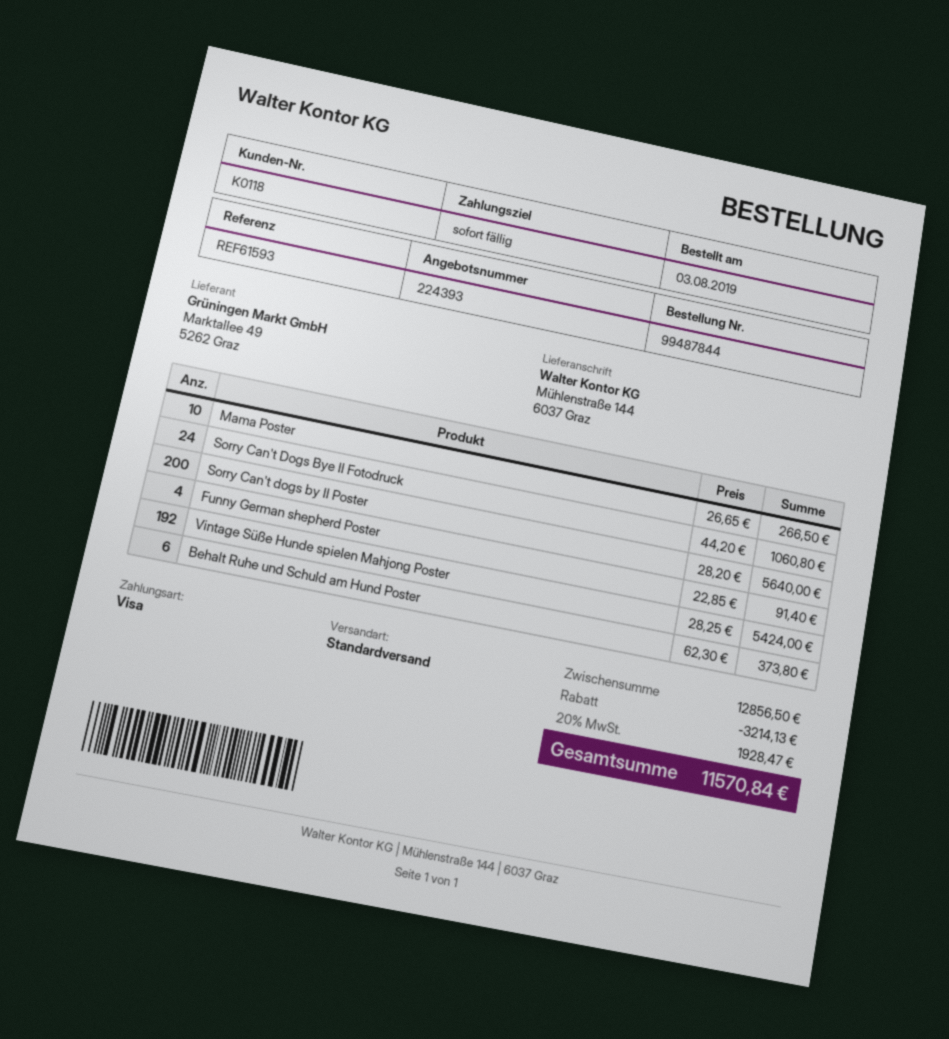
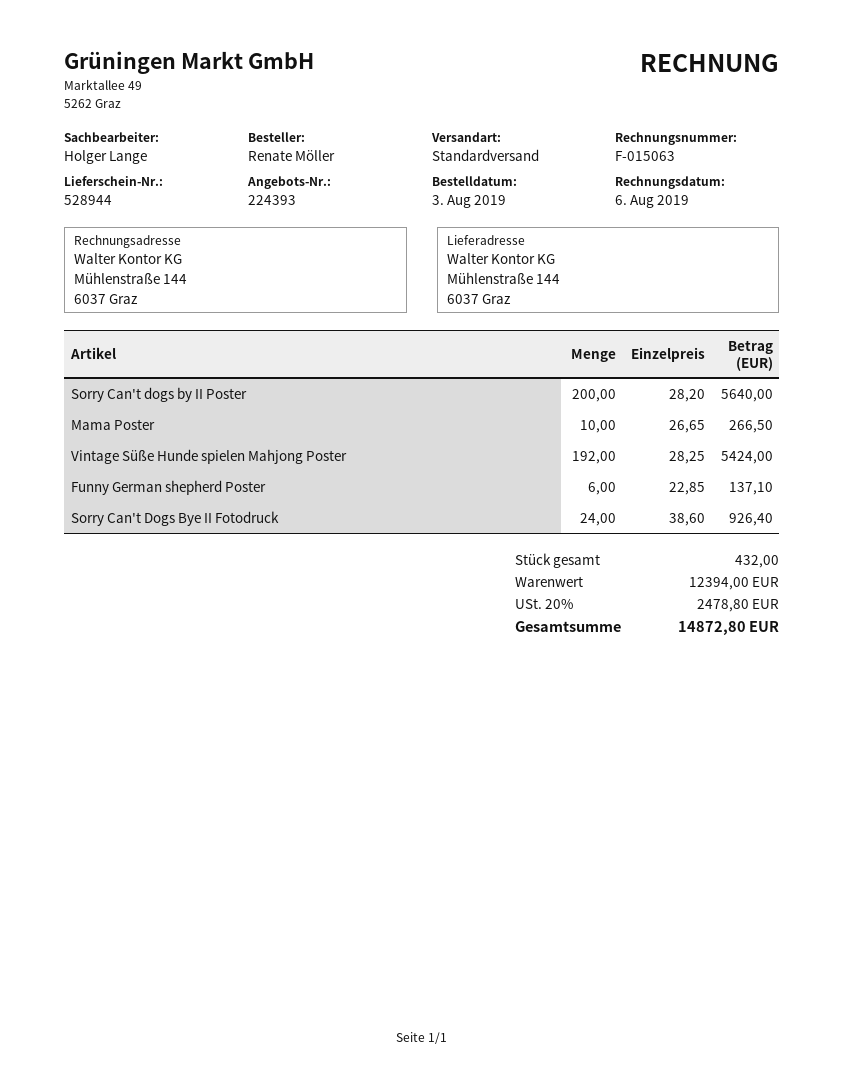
Sorry Can't Dogs Bye II Fotodruck: 24 x 44.20 = 1060.80 -> 24 x 38.60 = 926.40
Funny German shepherd Poster: 4 x 22.85 = 91.40 -> 6 x 22.85 = 137.10
Behalt Ruhe und Schuld am Hund Poster: 6 x 62.30 = 373.80 -> none
subtotal: 12856.50 -> 12394.00
discount: 3214.13 -> none
tax: 20% = 1928.47 -> 20% = 2478.80
total: 11570.84 -> 14872.80

